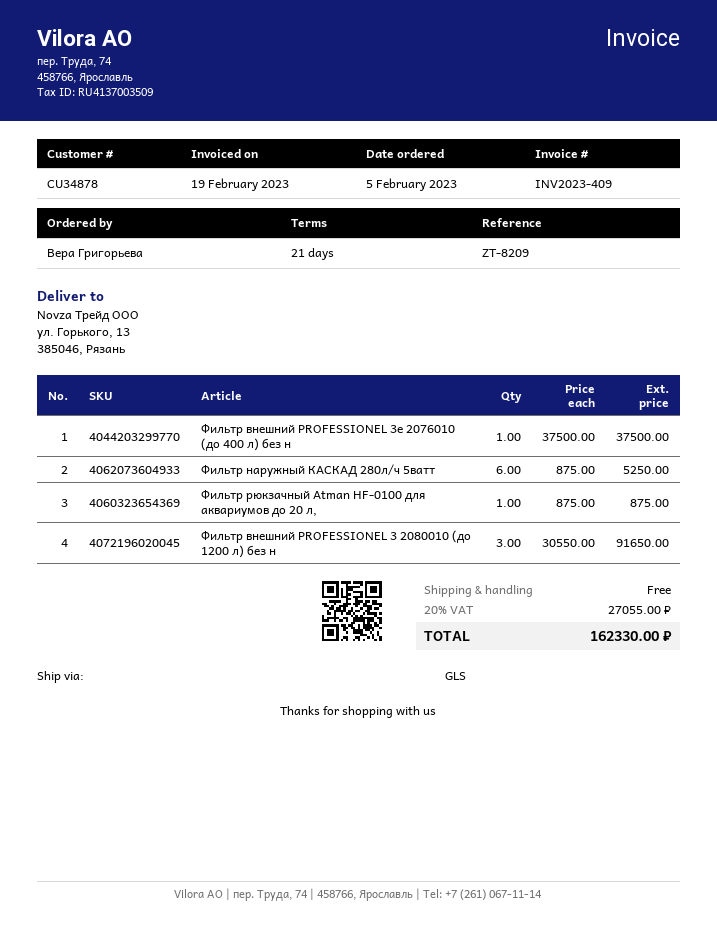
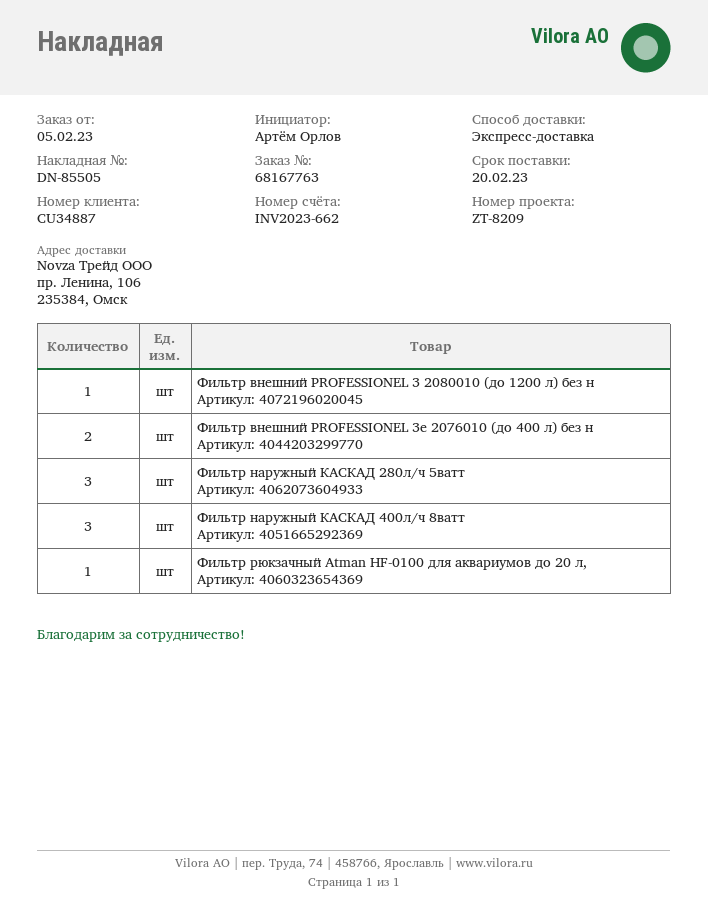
invoice number: INV2023-409 -> INV2023-662
customer number: CU34878 -> CU34887
ordered by: Вера Григорьева -> Артём Орлов
shipping method: GLS -> express
ship to: ул. Горького, 13, 385046, Рязань -> пр. Ленина, 106, 235384, Омск
Фильтр внешний PROFESSIONEL 3е 2076010 (до 400 л) без н: 1 -> 2
Фильтр наружный КАСКАД 280л/ч 5ватт: 6 -> 3
Фильтр внешний PROFESSIONEL 3 2080010 (до 1200 л) без н: 3 -> 1
Фильтр наружный КАСКАД 400л/ч 8ватт: none -> 3

